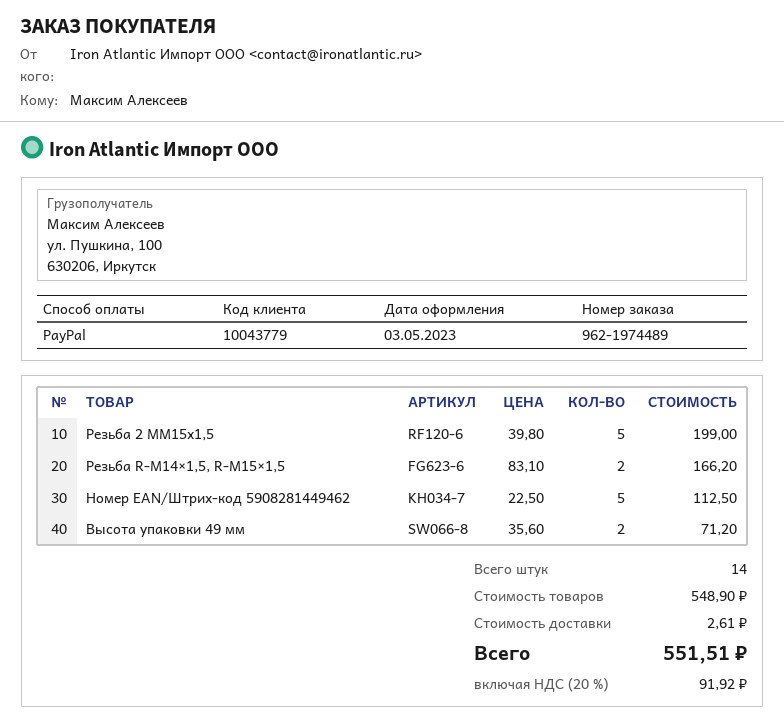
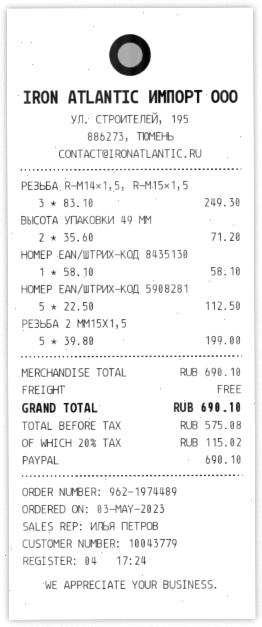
Резьба R-M14×1,5, R-M15×1,5: 2 x 83.10 = 166.20 -> 3 x 83.10 = 249.30
НОМЕР EAN/ШТРИХ-КОД 8435130: none -> 1 x 58.10 = 58.10
subtotal: 548.90 -> 690.10
shipping: 2.61 -> 0.00
tax: 20% = 91.92 -> 20% = 115.02
total: 551.51 -> 690.10

